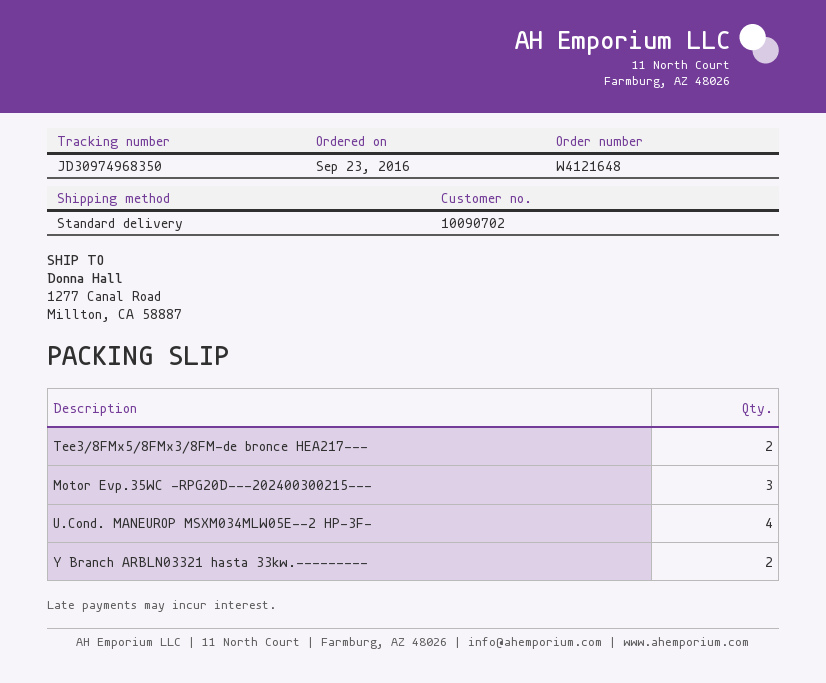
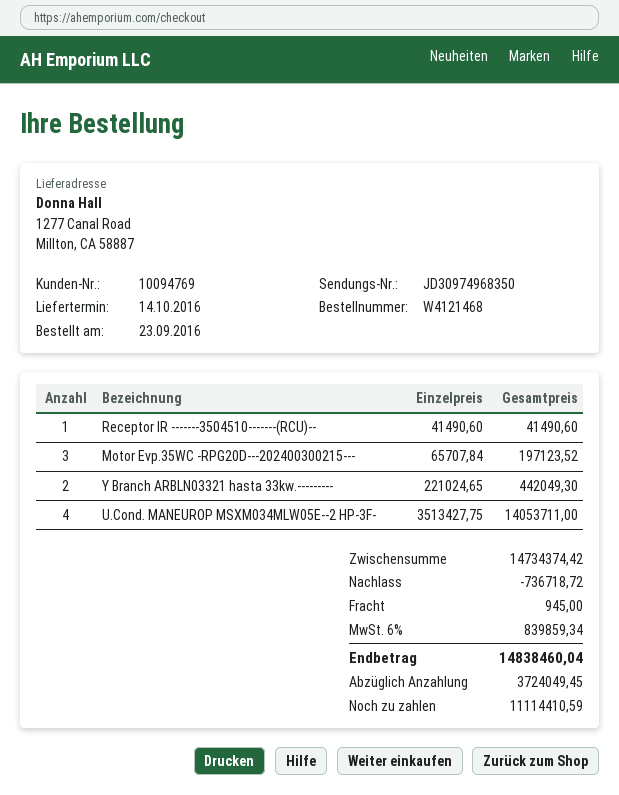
order number: W4121648 -> W4121468
customer number: 10090702 -> 10094769
Tee3/8FMx5/8FMx3/8FM-de bronce HEA217---: 2 -> none
Receptor IR -------3504510-------(RCU)--: none -> 1

